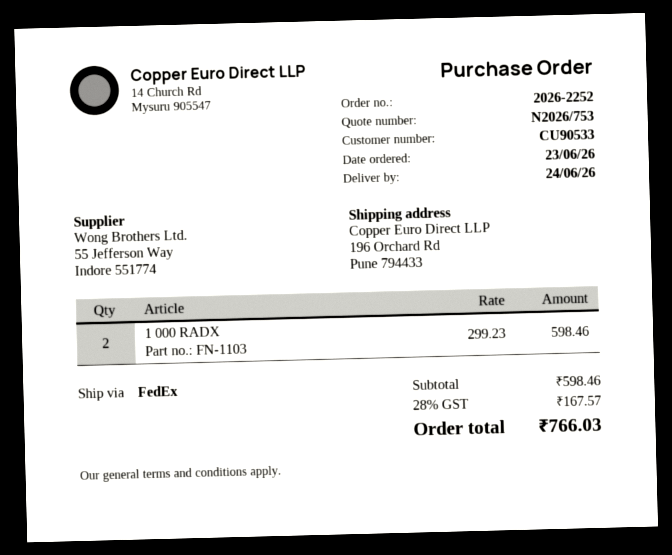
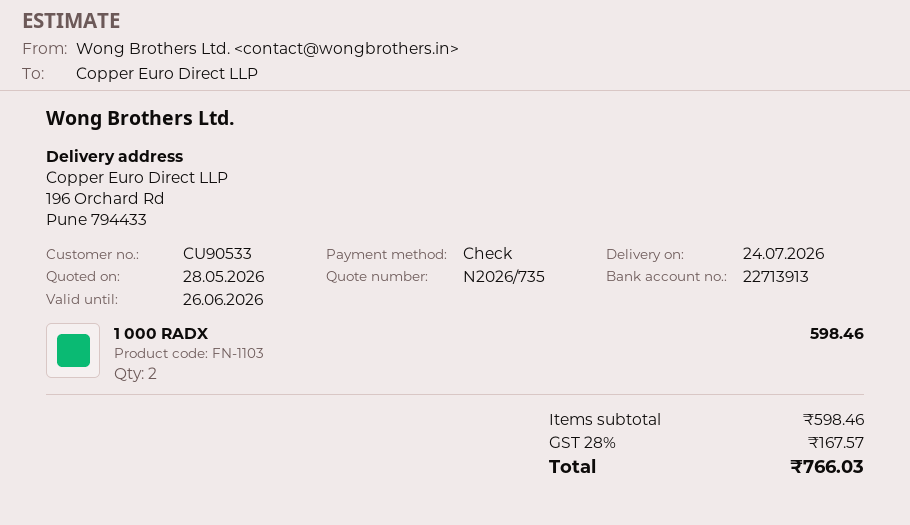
quote number: N2026/753 -> N2026/735
delivery date: 2026-06-24 -> 2026-07-24

